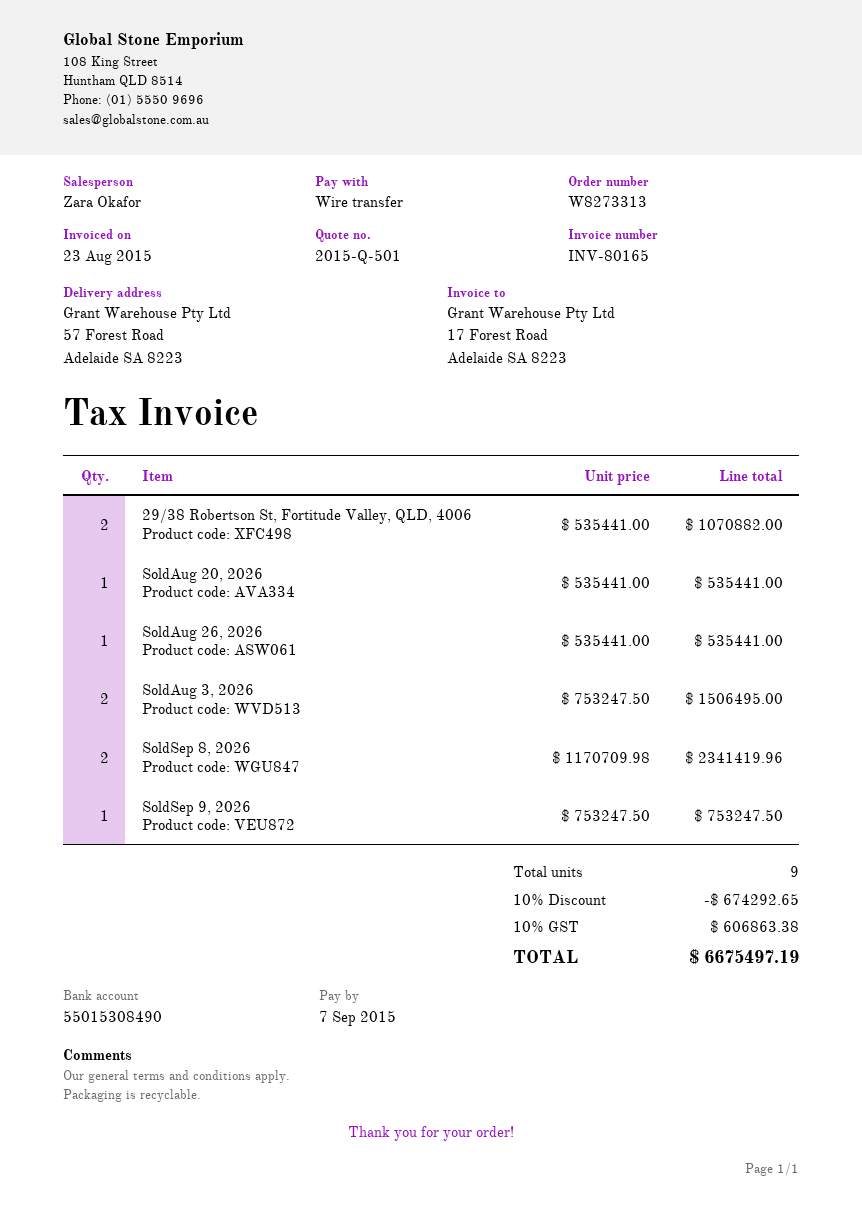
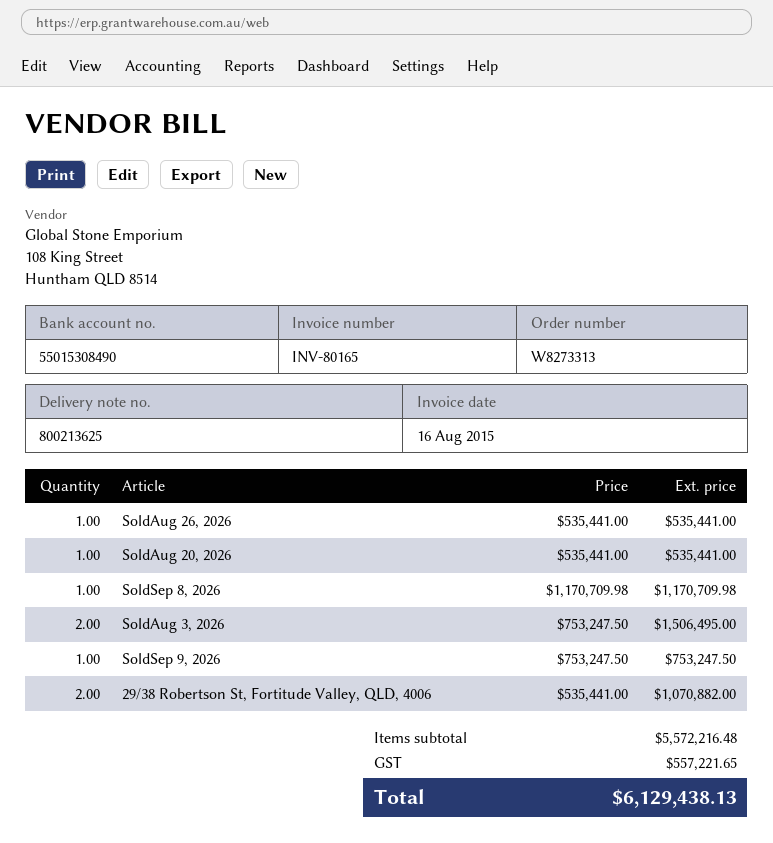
invoice date: 2015-08-23 -> 2015-08-16
SoldSep 8, 2026: 2 x 1170709.98 = 2341419.96 -> 1 x 1170709.98 = 1170709.98
discount: 10% = 674292.65 -> none
tax: 606863.38 -> 557221.65
total: 6675497.19 -> 6129438.13

